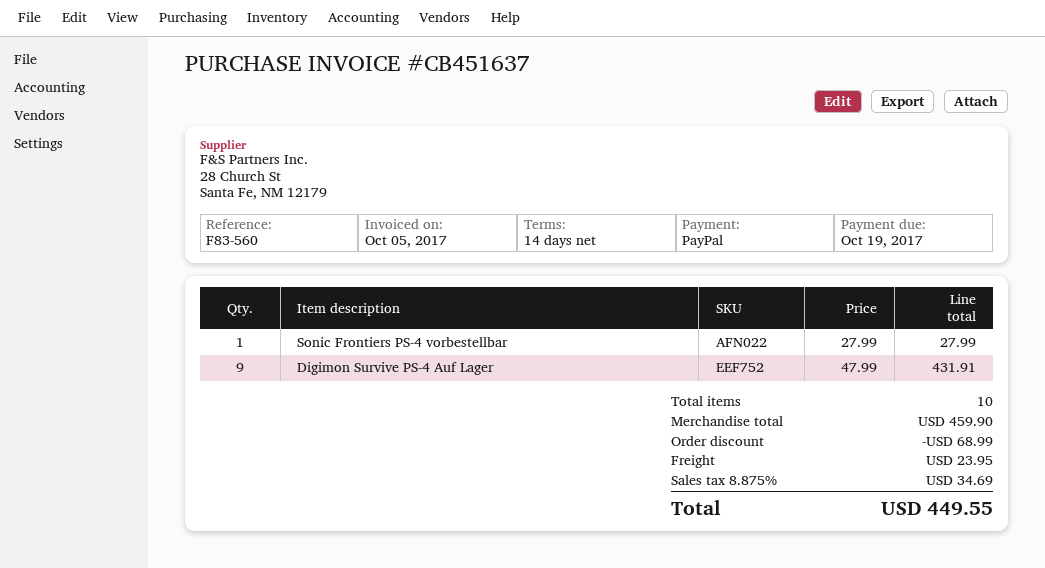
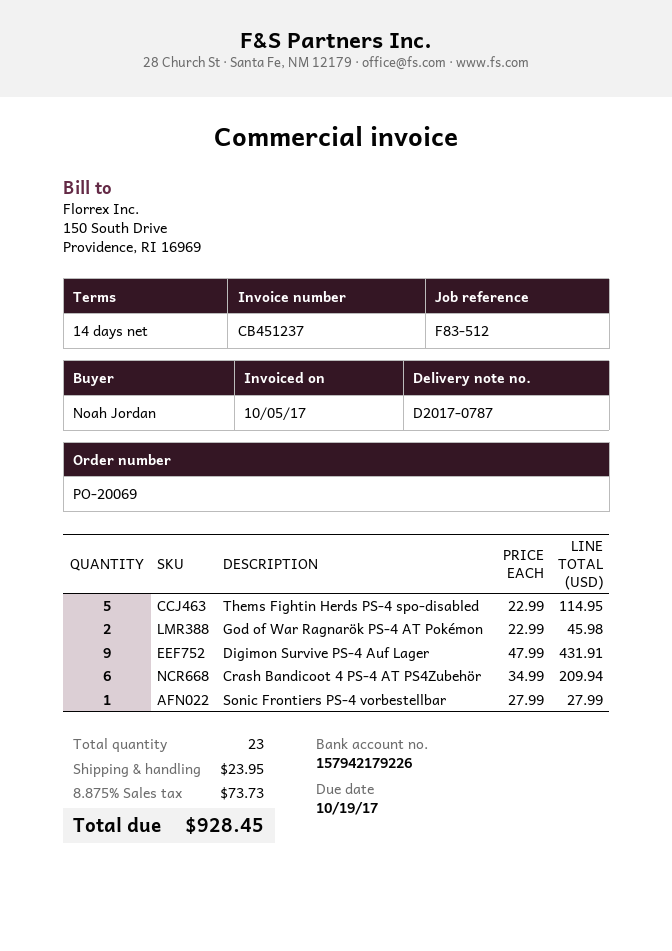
invoice number: CB451637 -> CB451237
reference: F83-560 -> F83-512
Thems Fightin Herds PS-4 spo-disabled: none -> 5 x 22.99 = 114.95
God of War Ragnarök PS-4 AT Pokémon: none -> 2 x 22.99 = 45.98
Crash Bandicoot 4 PS-4 AT PS4Zubehör: none -> 6 x 34.99 = 209.94
total quantity: 10 -> 23
discount: 68.99 -> none
tax: 8.875% = 34.69 -> 8.875% = 73.73
total: 449.55 -> 928.45

